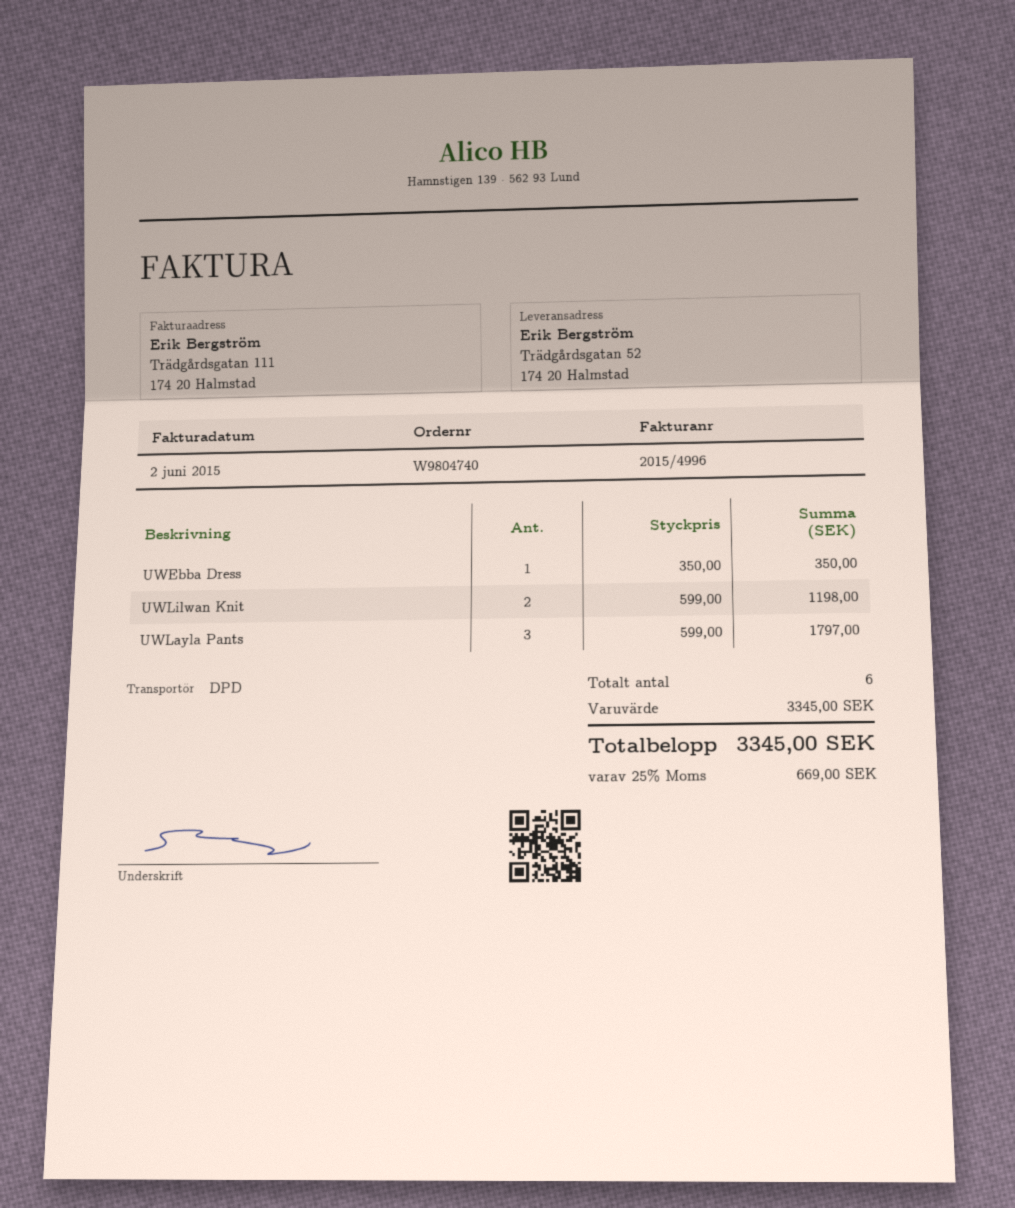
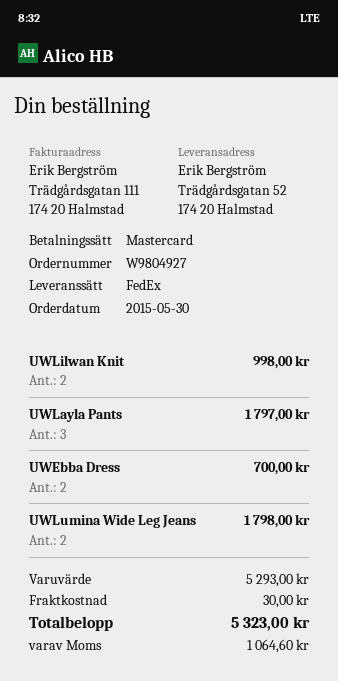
order number: W9804740 -> W9804927
shipping method: DPD -> FedEx
UWEbba Dress: 1 for 350.00 -> 2 for 700.00
UWLilwan Knit: 2 for 1198.00 -> 2 for 998.00
UWLumina Wide Leg Jeans: none -> 2 for 1798.00
subtotal: 3345.00 -> 5293.00
shipping: none -> 30.00
tax: 669.00 -> 1064.60
total: 3345.00 -> 5323.00

